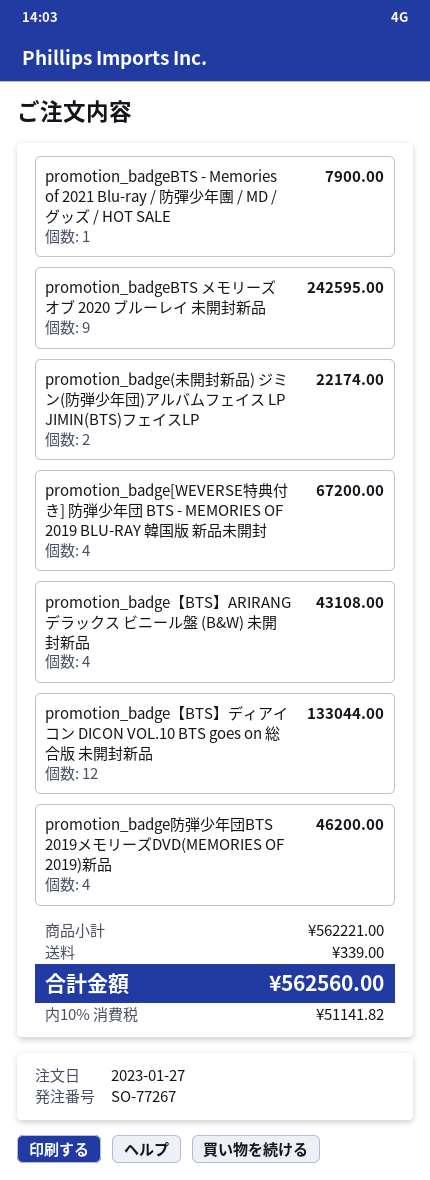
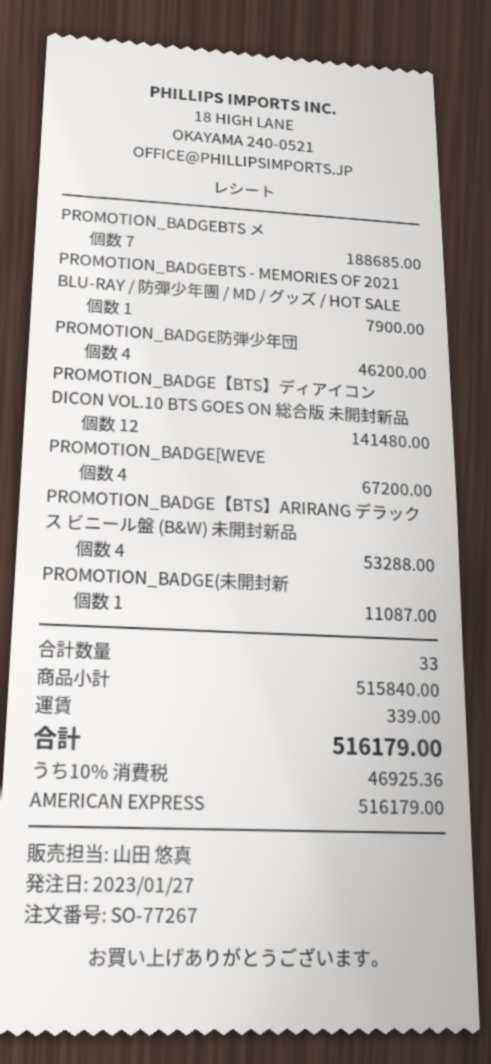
promotion_badgeBTS メモリーズ オブ 2020 ブルーレイ 未開封新品: 9 for 242595.00 -> 7 for 188685.00
promotion_badge(未開封新品) ジミン(防弾少年団)アルバムフェイス LP JIMIN(BTS)フェイスLP: 2 for 22174.00 -> 1 for 11087.00
promotion_badge【BTS】ARIRANG デラックス ビニール盤 (B&W) 未開封新品: 4 for 43108.00 -> 4 for 53288.00
promotion_badge【BTS】ディアイコン DICON VOL.10 BTS goes on 総合版 未開封新品: 12 for 133044.00 -> 12 for 141480.00
subtotal: 562221.00 -> 515840.00
tax: 10% = 51141.82 -> 10% = 46925.36
total: 562560.00 -> 516179.00

